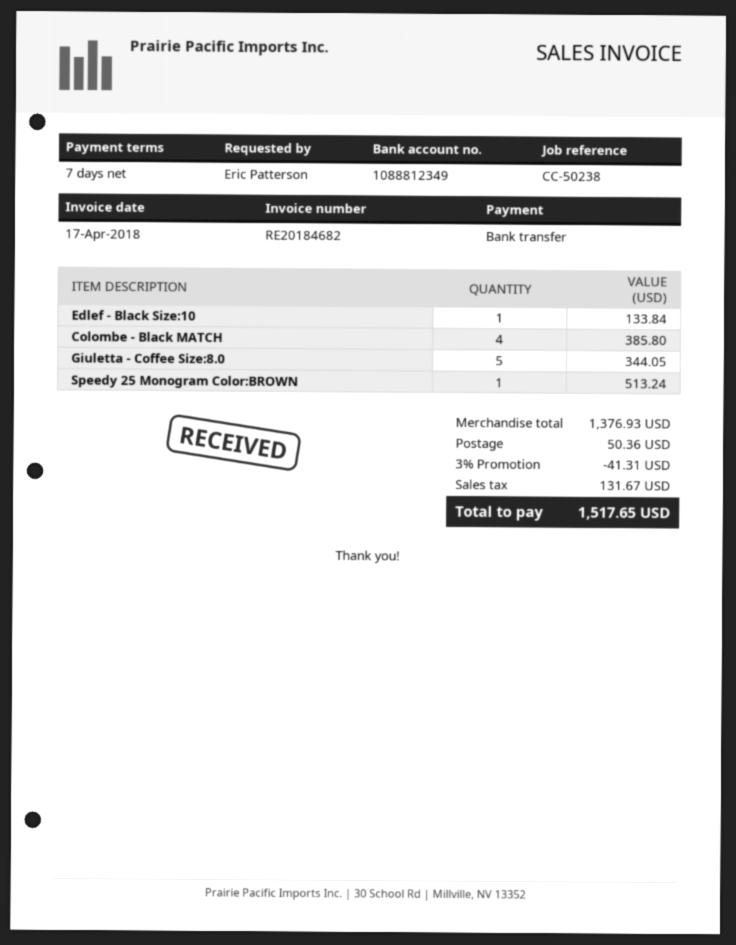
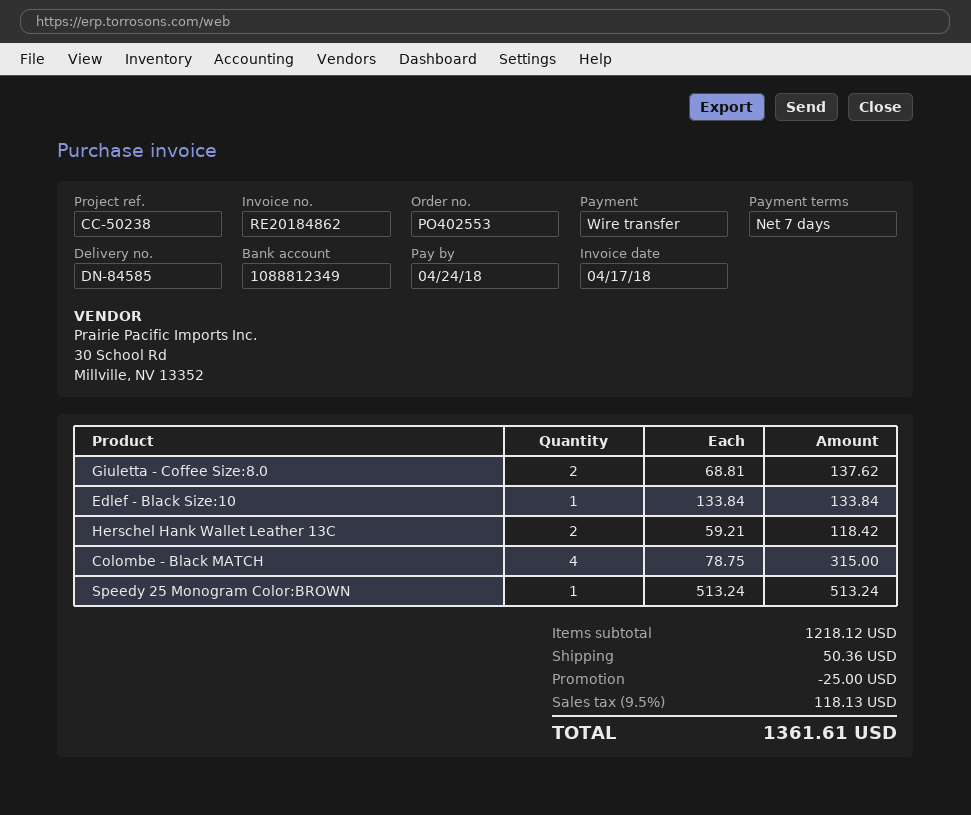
invoice number: RE20184682 -> RE20184862
Colombe - Black MATCH: 4 for 385.80 -> 4 for 315.00
Giuletta - Coffee Size:8.0: 5 for 344.05 -> 2 for 137.62
Herschel Hank Wallet Leather 13C: none -> 2 for 118.42
subtotal: 1376.93 -> 1218.12
discount: 41.31 -> 25.00
tax: 131.67 -> 118.13
total: 1517.65 -> 1361.61

